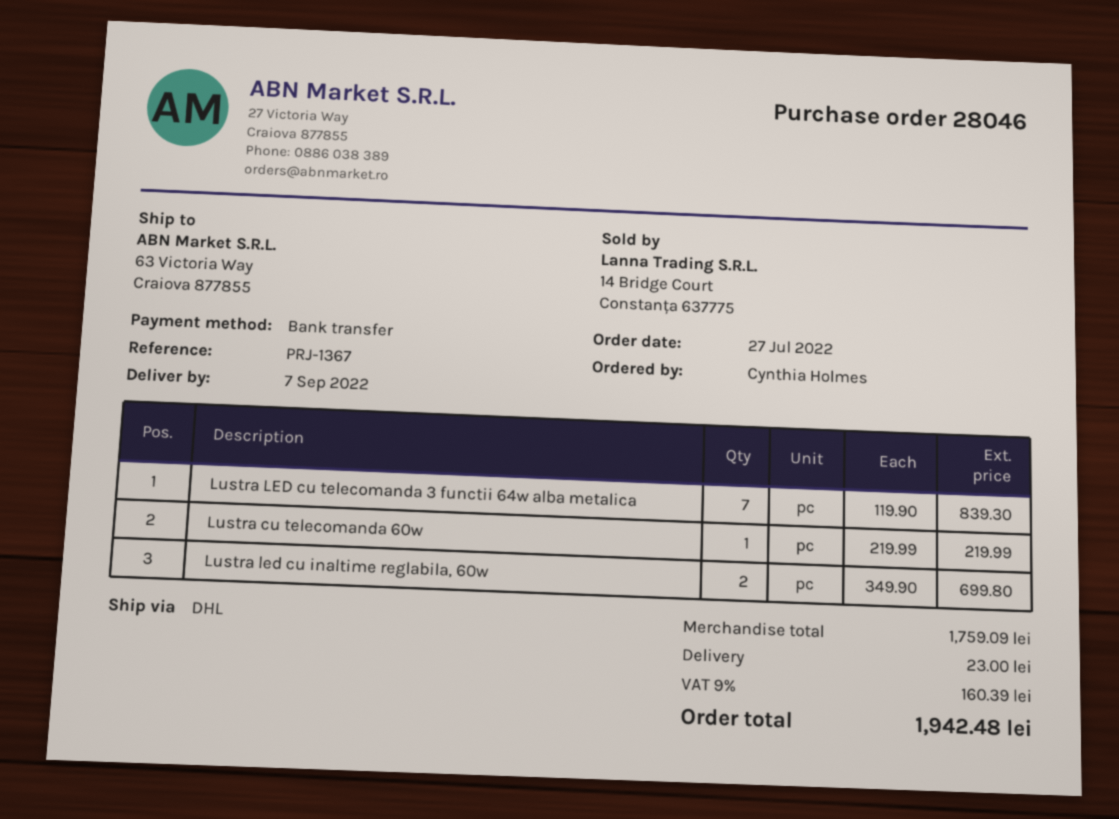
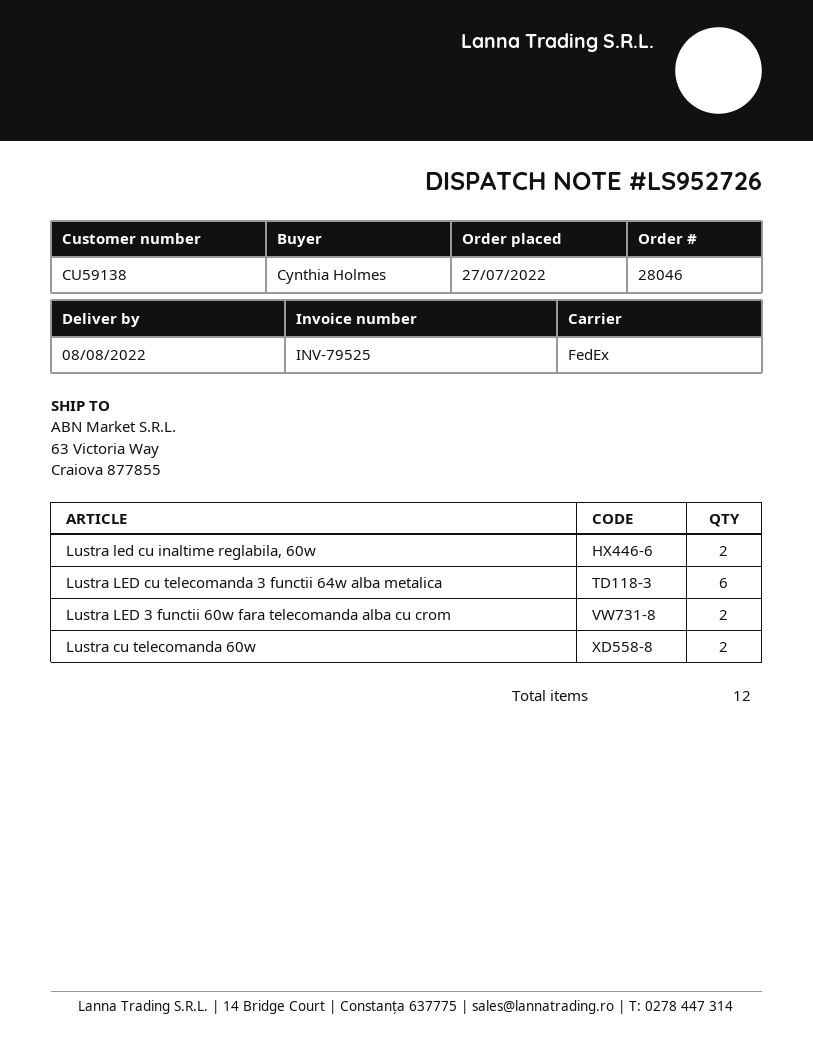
delivery date: 2022-09-07 -> 2022-08-08
shipping method: DHL -> FedEx
Lustra LED cu telecomanda 3 functii 64w alba metalica: 7 -> 6
Lustra cu telecomanda 60w: 1 -> 2
Lustra LED 3 functii 60w fara telecomanda alba cu crom: none -> 2

